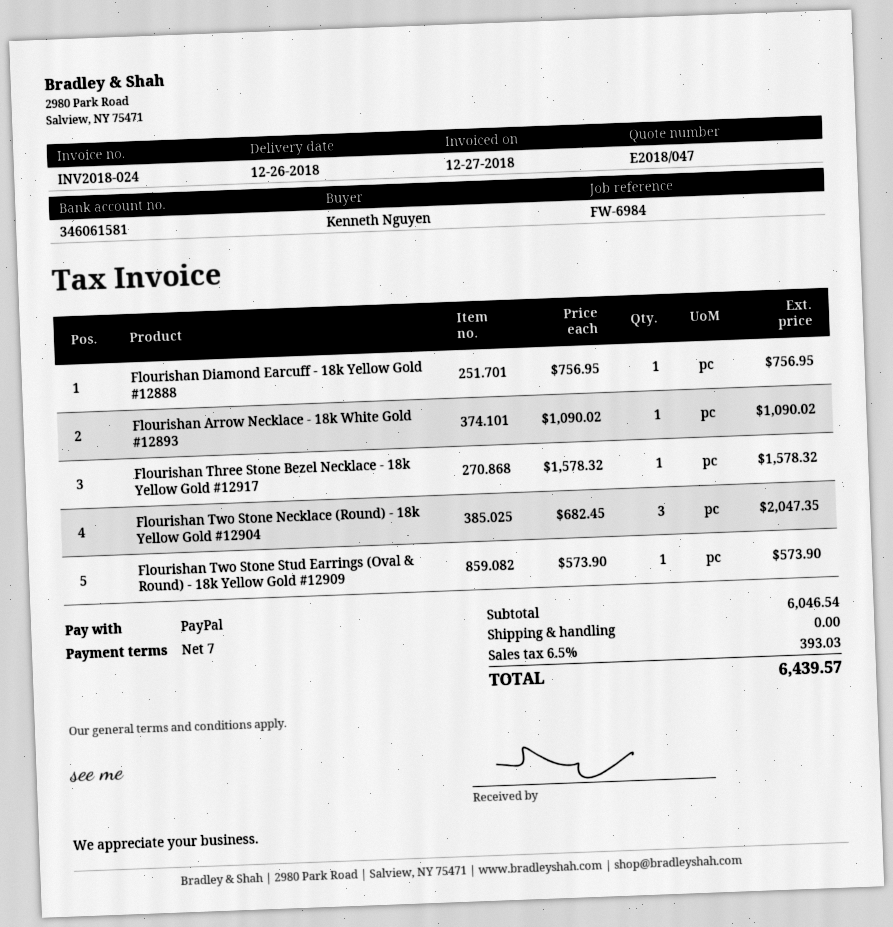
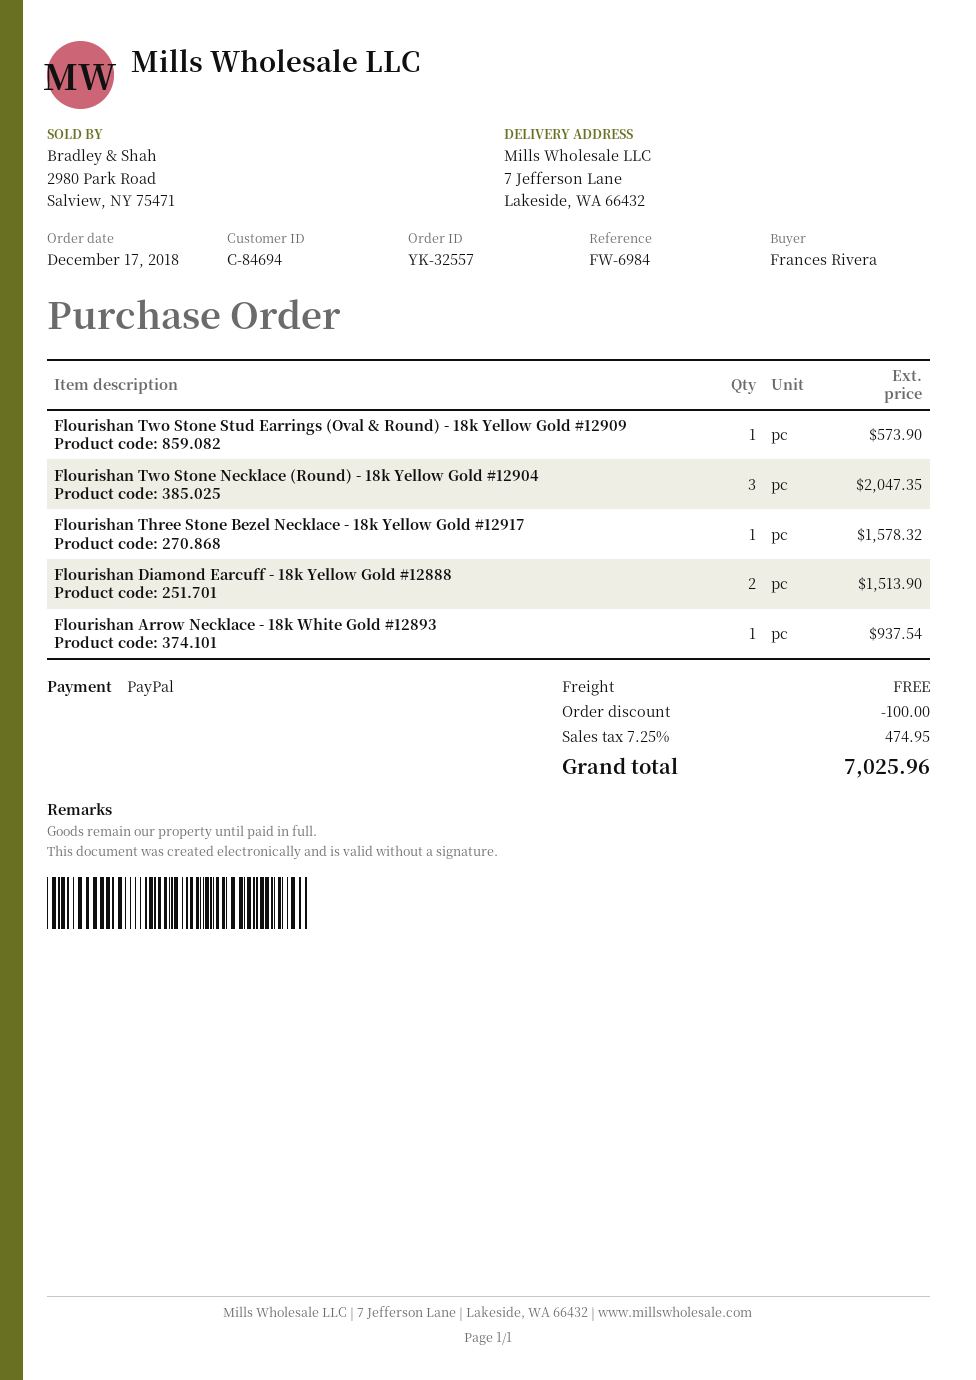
ordered by: Kenneth Nguyen -> Frances Rivera
Flourishan Diamond Earcuff - 18k Yellow Gold #12888: 1 for 756.95 -> 2 for 1513.90
Flourishan Arrow Necklace - 18k White Gold #12893: 1 for 1090.02 -> 1 for 937.54
discount: none -> 100.00
tax: 6.5% = 393.03 -> 7.25% = 474.95
total: 6439.57 -> 7025.96

